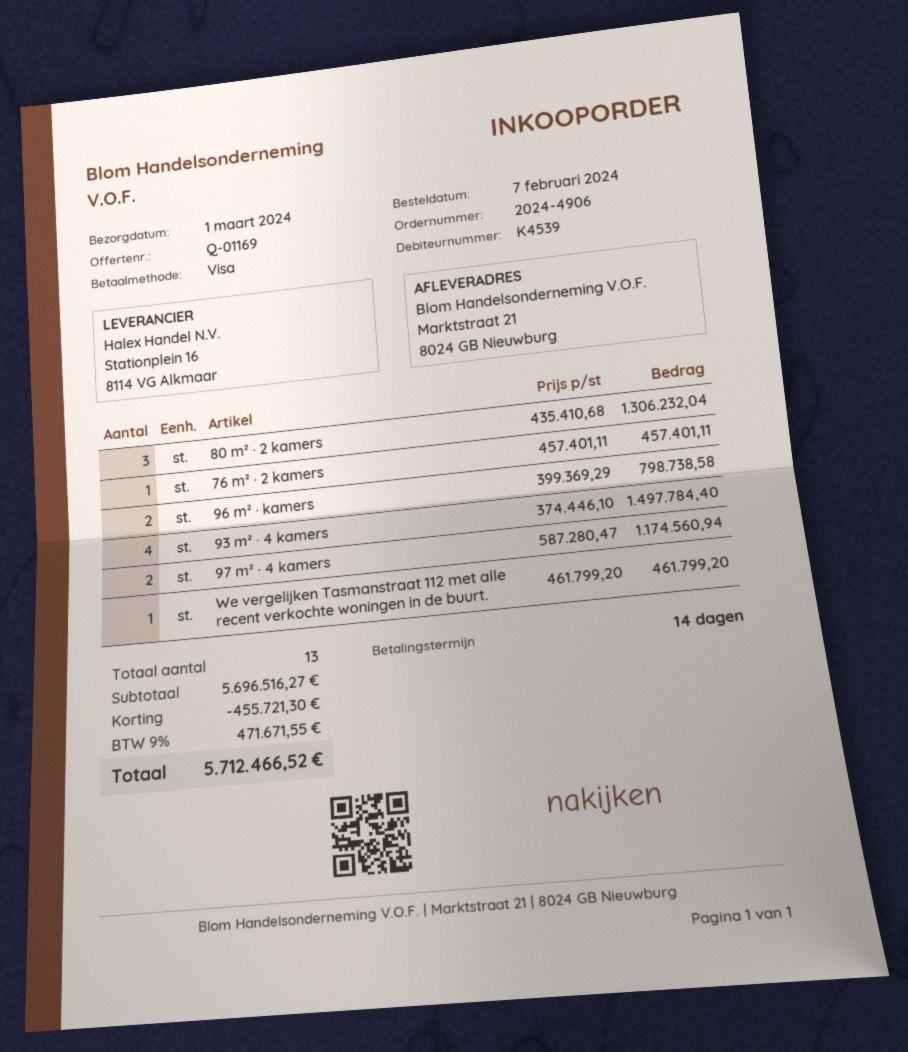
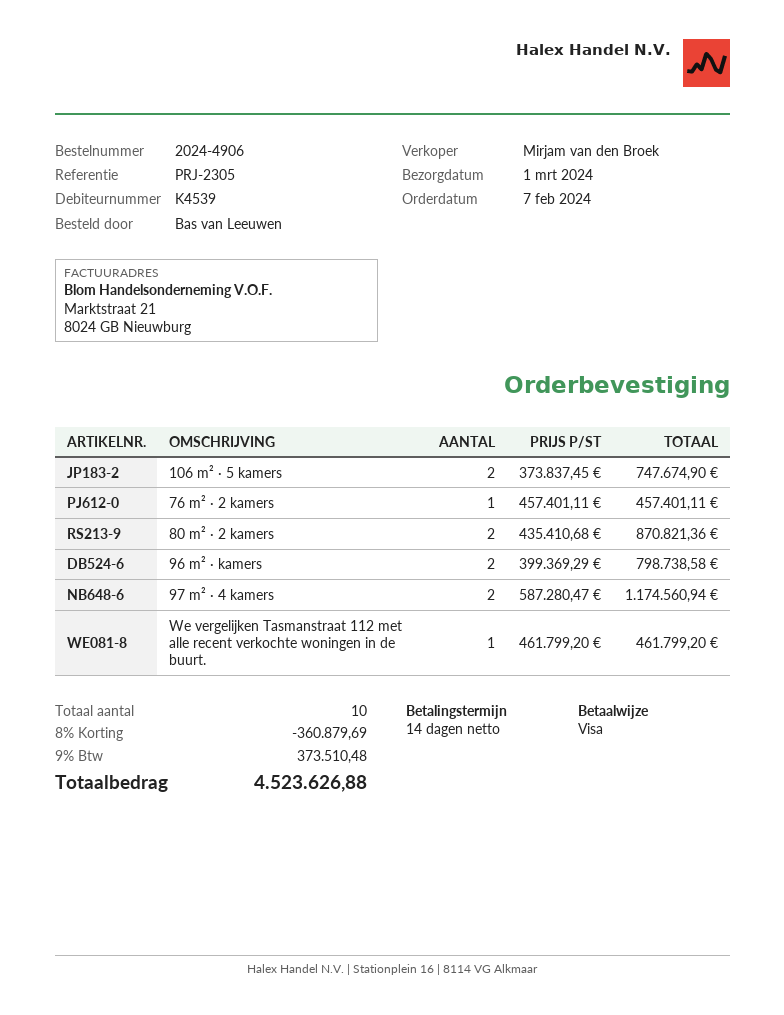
80 m² · 2 kamers: 3 x 435410.68 = 1306232.04 -> 2 x 435410.68 = 870821.36
93 m² · 4 kamers: 4 x 374446.10 = 1497784.40 -> none
106 m² · 5 kamers: none -> 2 x 373837.45 = 747674.90
total quantity: 13 -> 10
discount: 455721.30 -> 360879.69
tax: 9% = 471671.55 -> 9% = 373510.48
total: 5712466.52 -> 4523626.88

